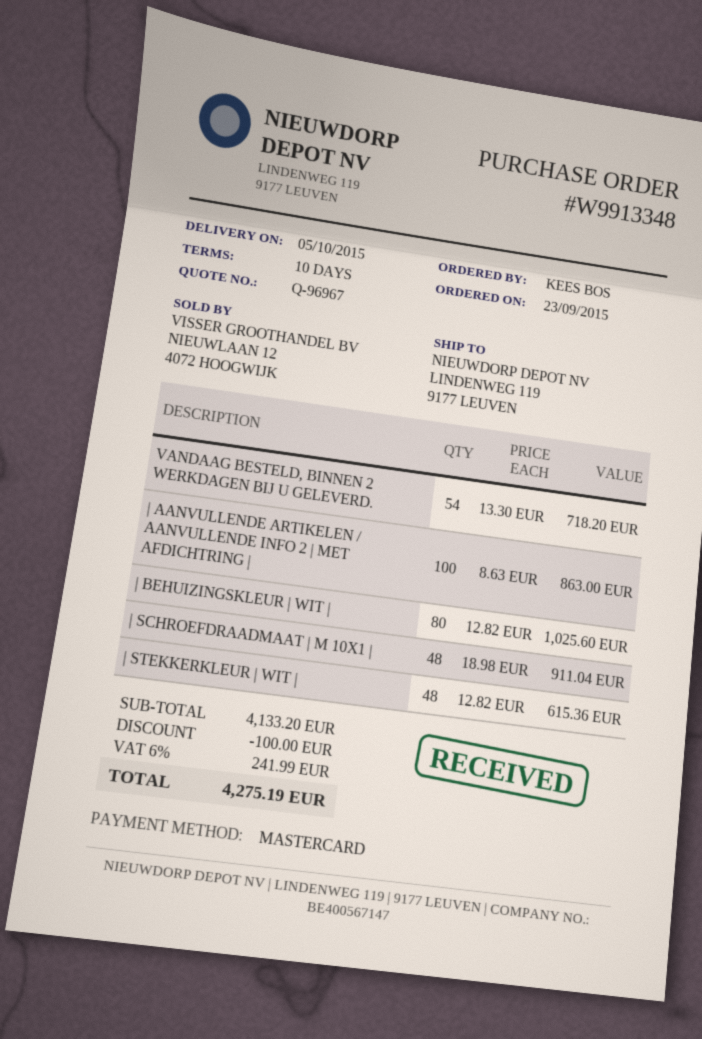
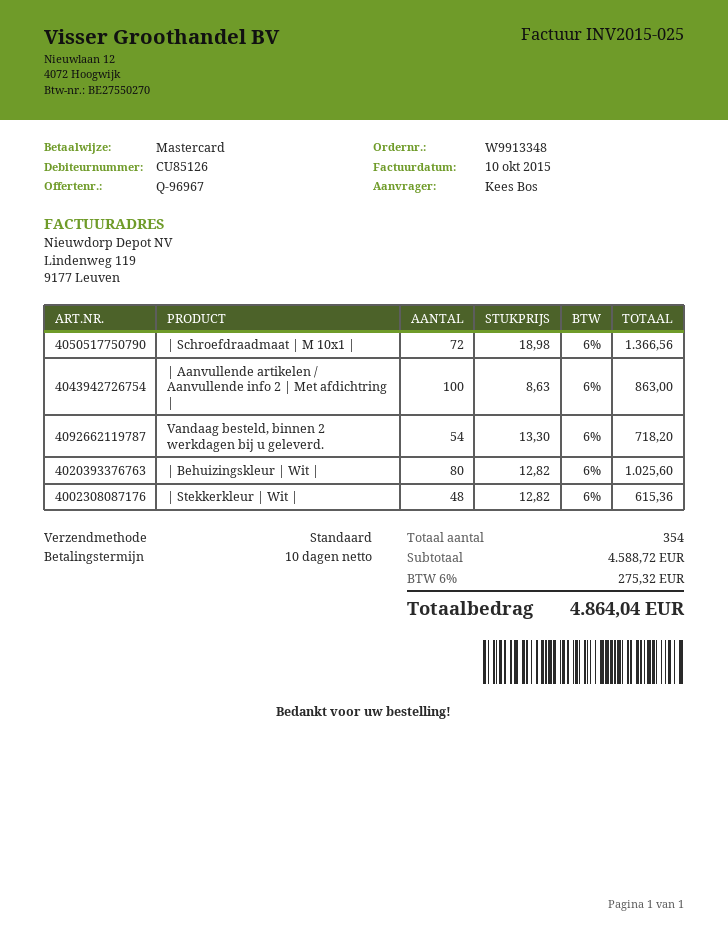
| SCHROEFDRAADMAAT | M 10X1 |: 48 x 18.98 = 911.04 -> 72 x 18.98 = 1366.56
subtotal: 4133.20 -> 4588.72
discount: 100.00 -> none
tax: 6% = 241.99 -> 6% = 275.32
total: 4275.19 -> 4864.04

